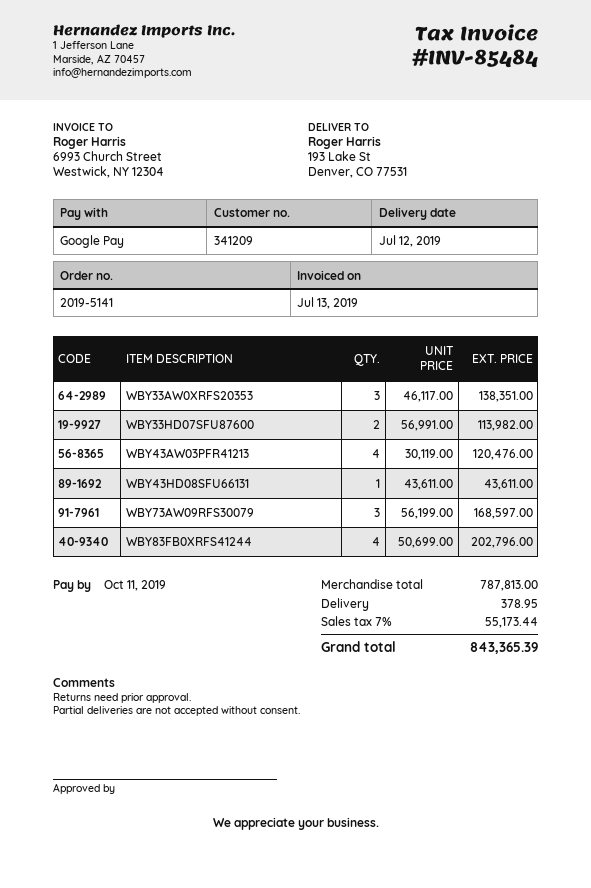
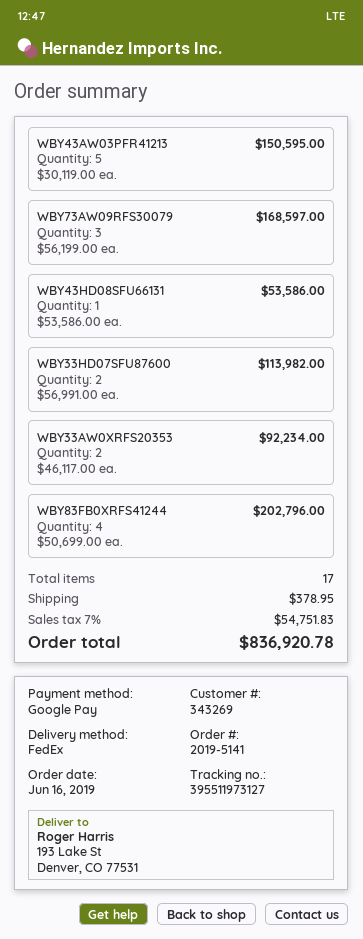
customer number: 341209 -> 343269
WBY33AW0XRFS20353: 3 x 46117.00 = 138351.00 -> 2 x 46117.00 = 92234.00
WBY43AW03PFR41213: 4 x 30119.00 = 120476.00 -> 5 x 30119.00 = 150595.00
WBY43HD08SFU66131: 1 x 43611.00 = 43611.00 -> 1 x 53586.00 = 53586.00
tax: 7% = 55173.44 -> 7% = 54751.83
total: 843365.39 -> 836920.78

